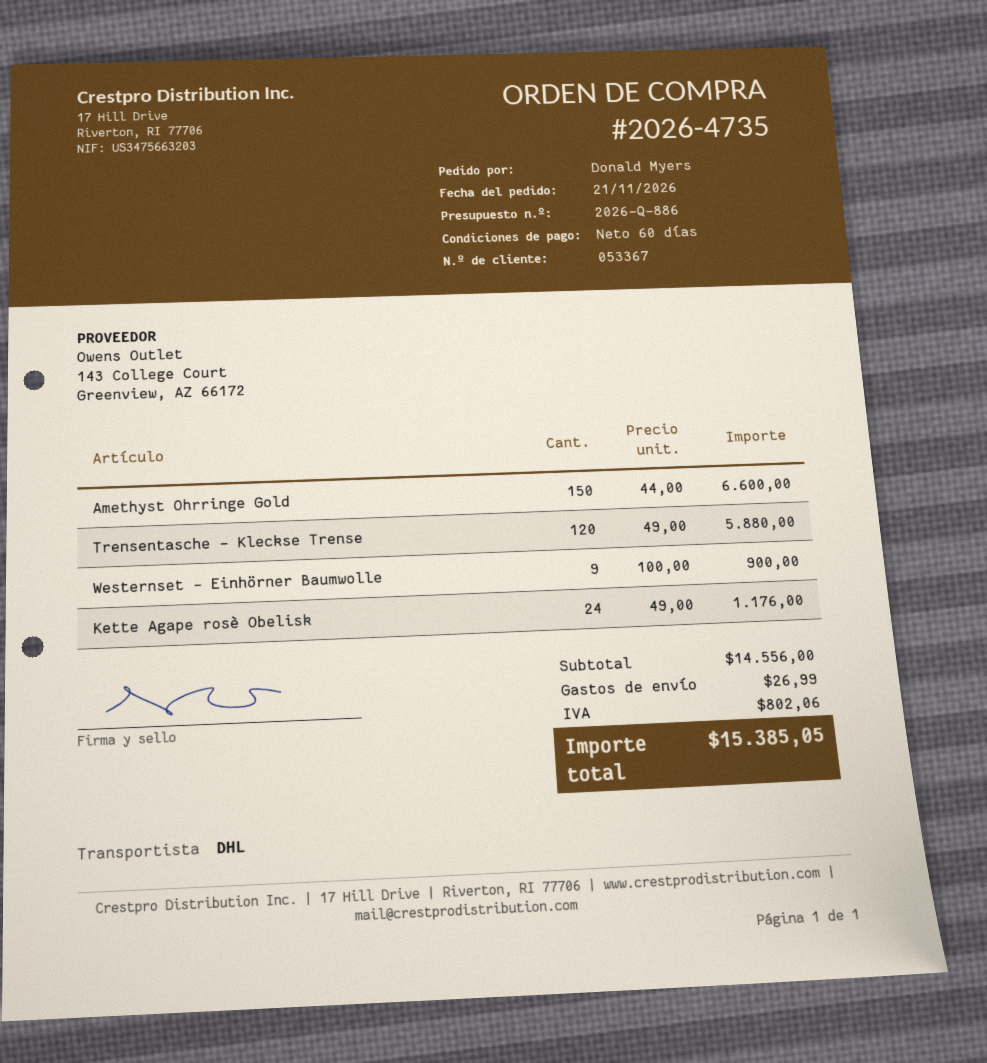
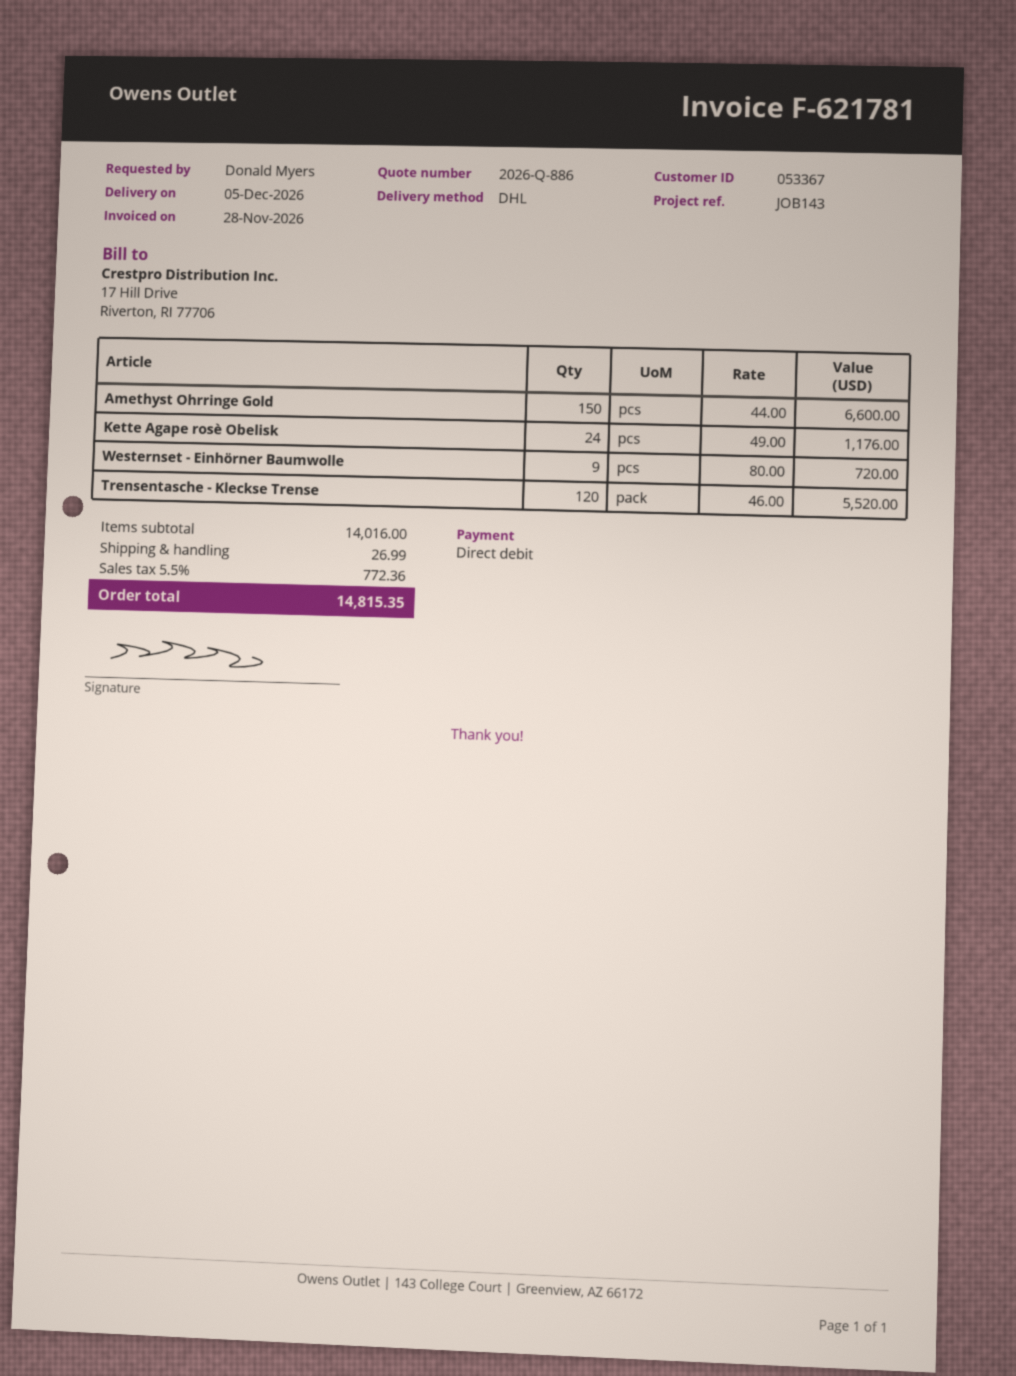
Trensentasche - Kleckse Trense: 120 x 49.00 = 5880.00 -> 120 x 46.00 = 5520.00
Westernset - Einhörner Baumwolle: 9 x 100.00 = 900.00 -> 9 x 80.00 = 720.00
subtotal: 14556.00 -> 14016.00
tax: 802.06 -> 772.36
total: 15385.05 -> 14815.35

